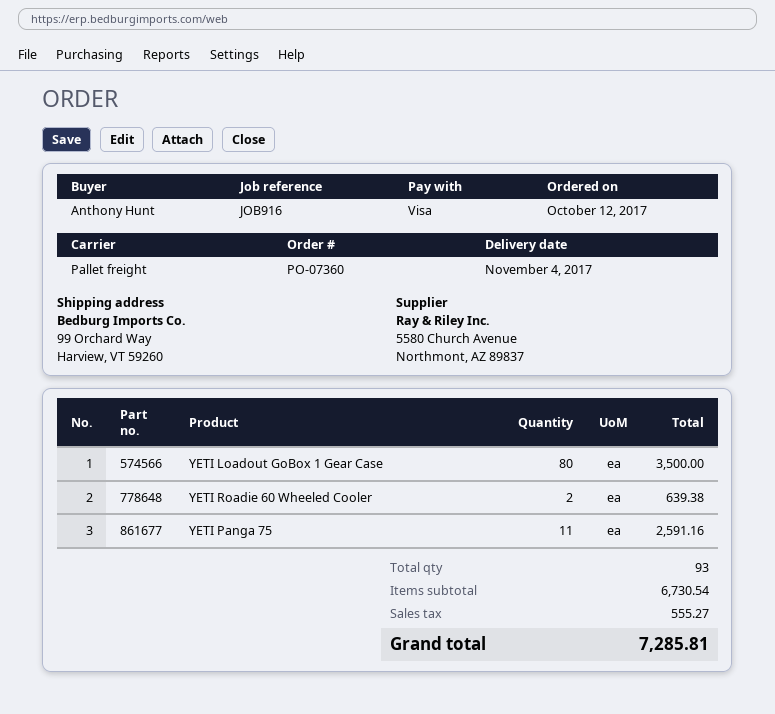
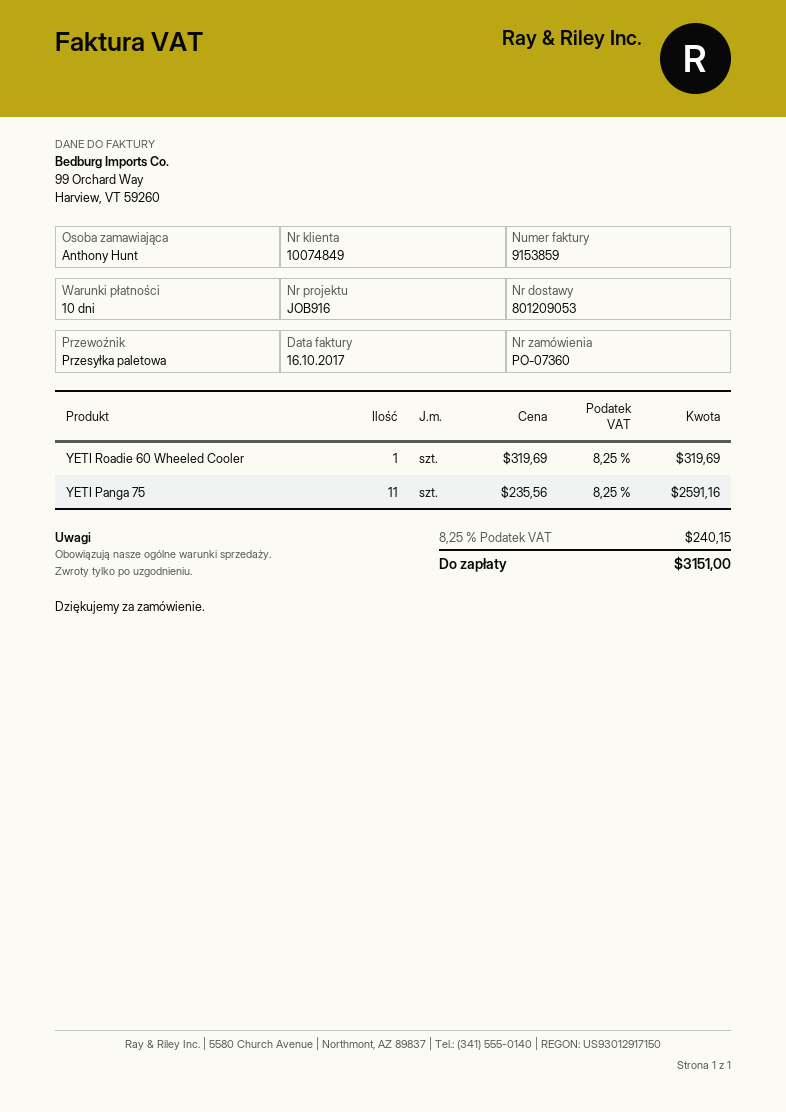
YETI Loadout GoBox 1 Gear Case: 80 for 3500.00 -> none
YETI Roadie 60 Wheeled Cooler: 2 for 639.38 -> 1 for 319.69
tax: 555.27 -> 240.15
total: 7285.81 -> 3151.00

